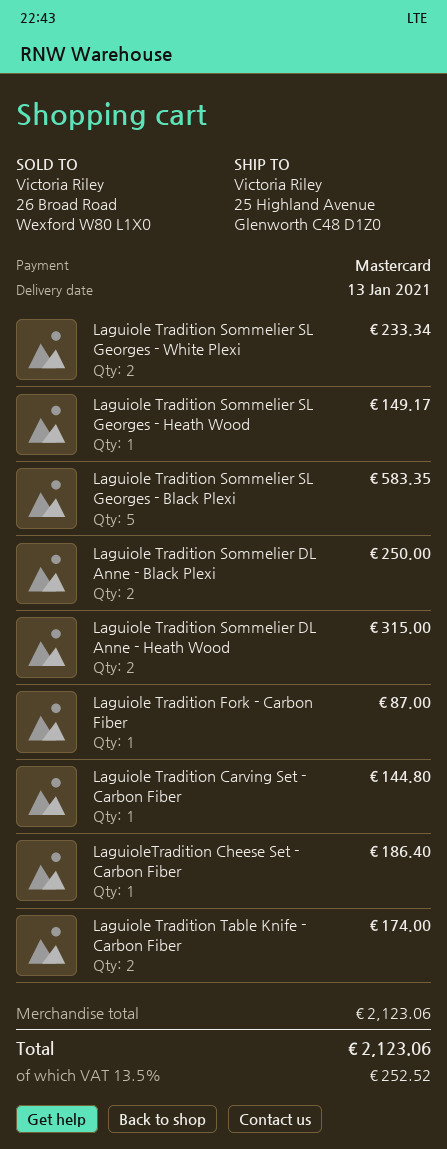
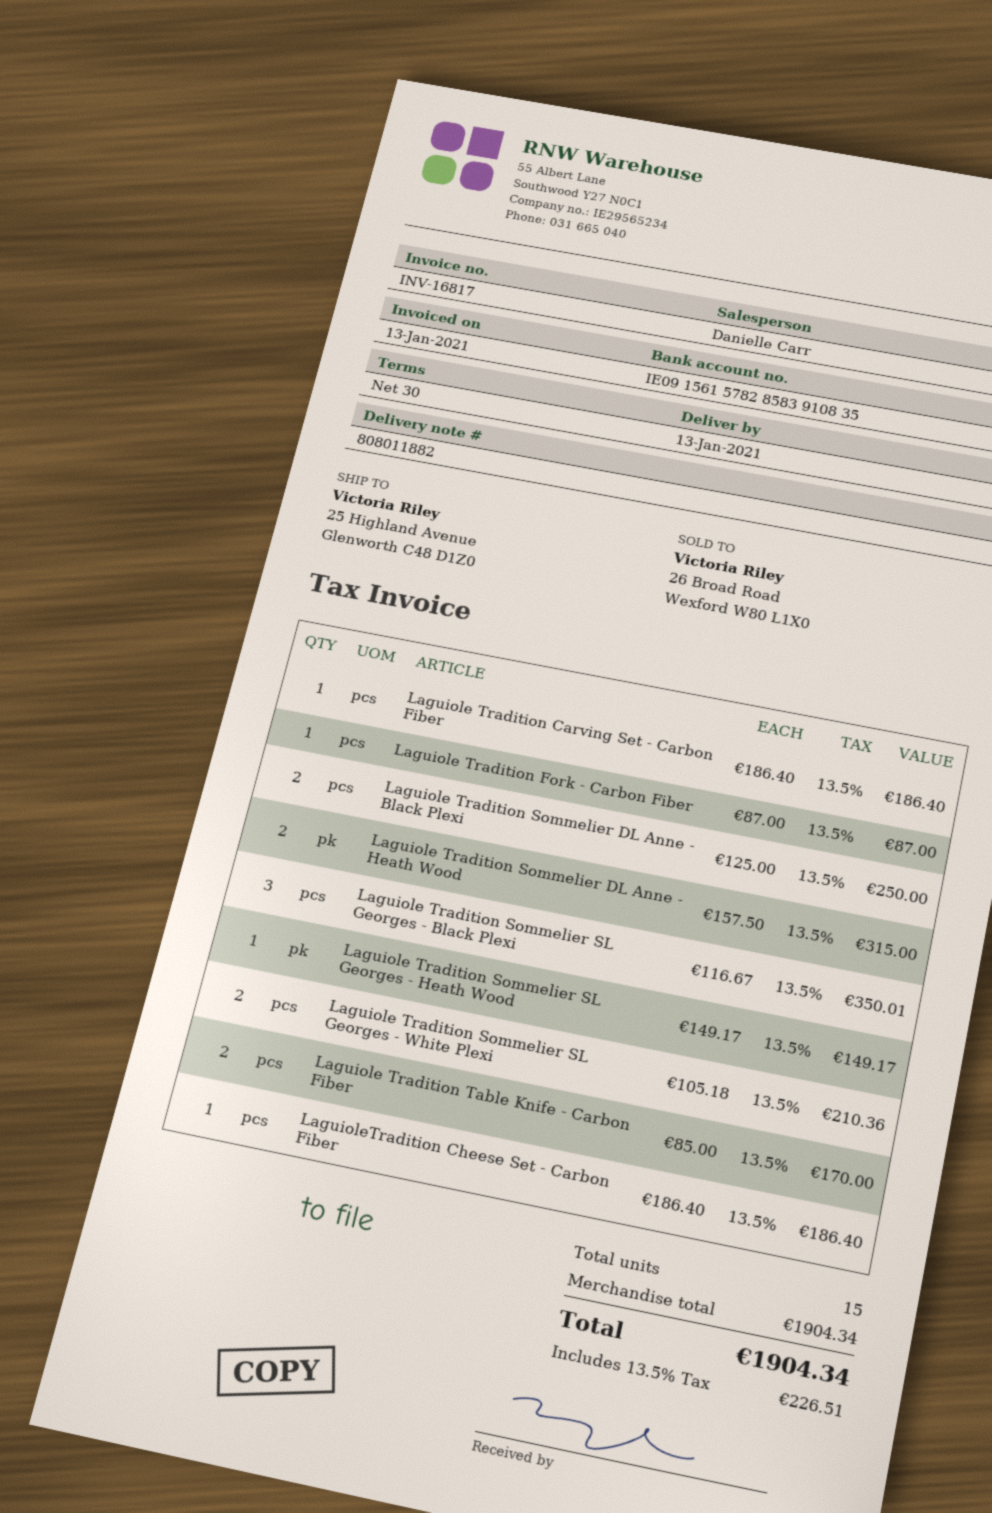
Laguiole Tradition Sommelier SL Georges - White Plexi: 2 for 233.34 -> 2 for 210.36
Laguiole Tradition Sommelier SL Georges - Black Plexi: 5 for 583.35 -> 3 for 350.01
Laguiole Tradition Carving Set - Carbon Fiber: 1 for 144.80 -> 1 for 186.40
Laguiole Tradition Table Knife - Carbon Fiber: 2 for 174.00 -> 2 for 170.00
subtotal: 2123.06 -> 1904.34
tax: 13.5% = 252.52 -> 13.5% = 226.51
total: 2123.06 -> 1904.34

